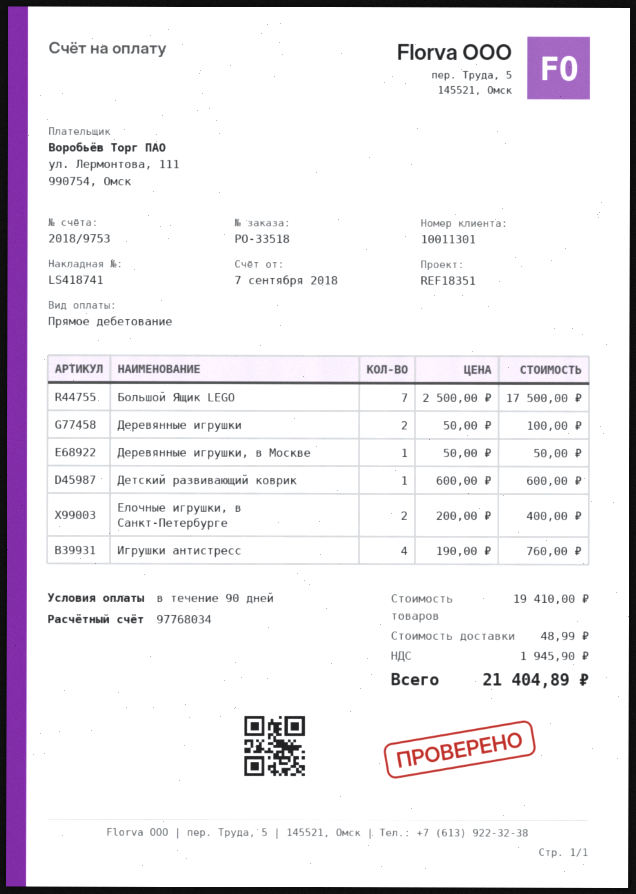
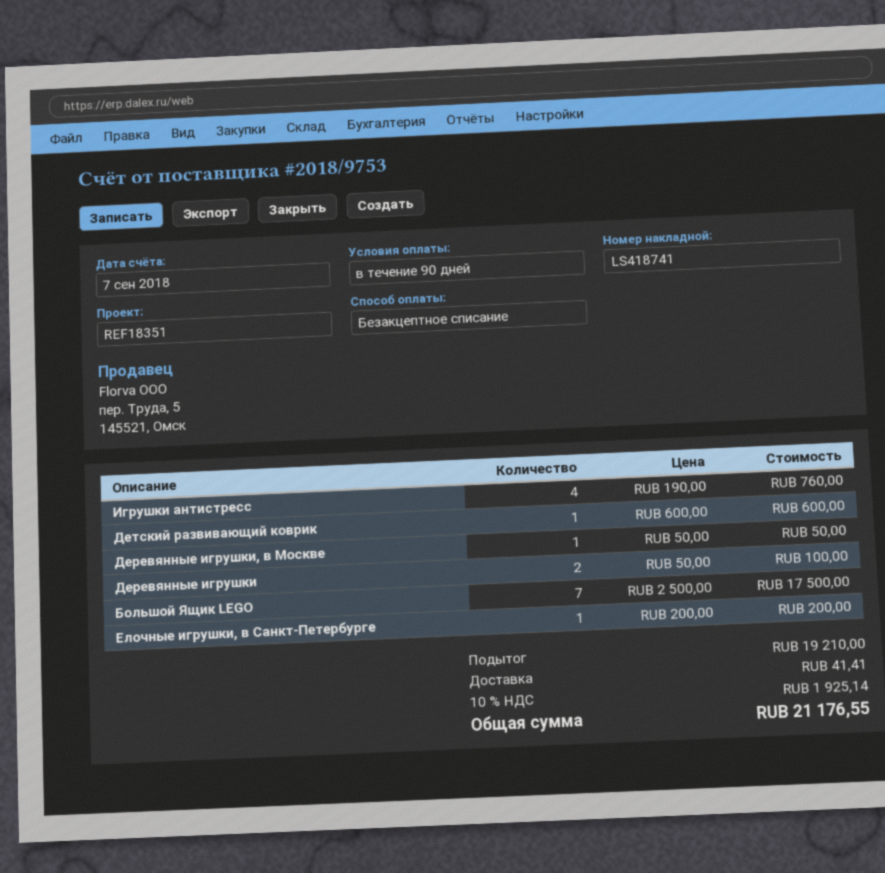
Елочные игрушки, в Санкт-Петербурге: 2 x 200.00 = 400.00 -> 1 x 200.00 = 200.00
subtotal: 19410.00 -> 19210.00
shipping: 48.99 -> 41.41
tax: 1945.90 -> 1925.14
total: 21404.89 -> 21176.55

